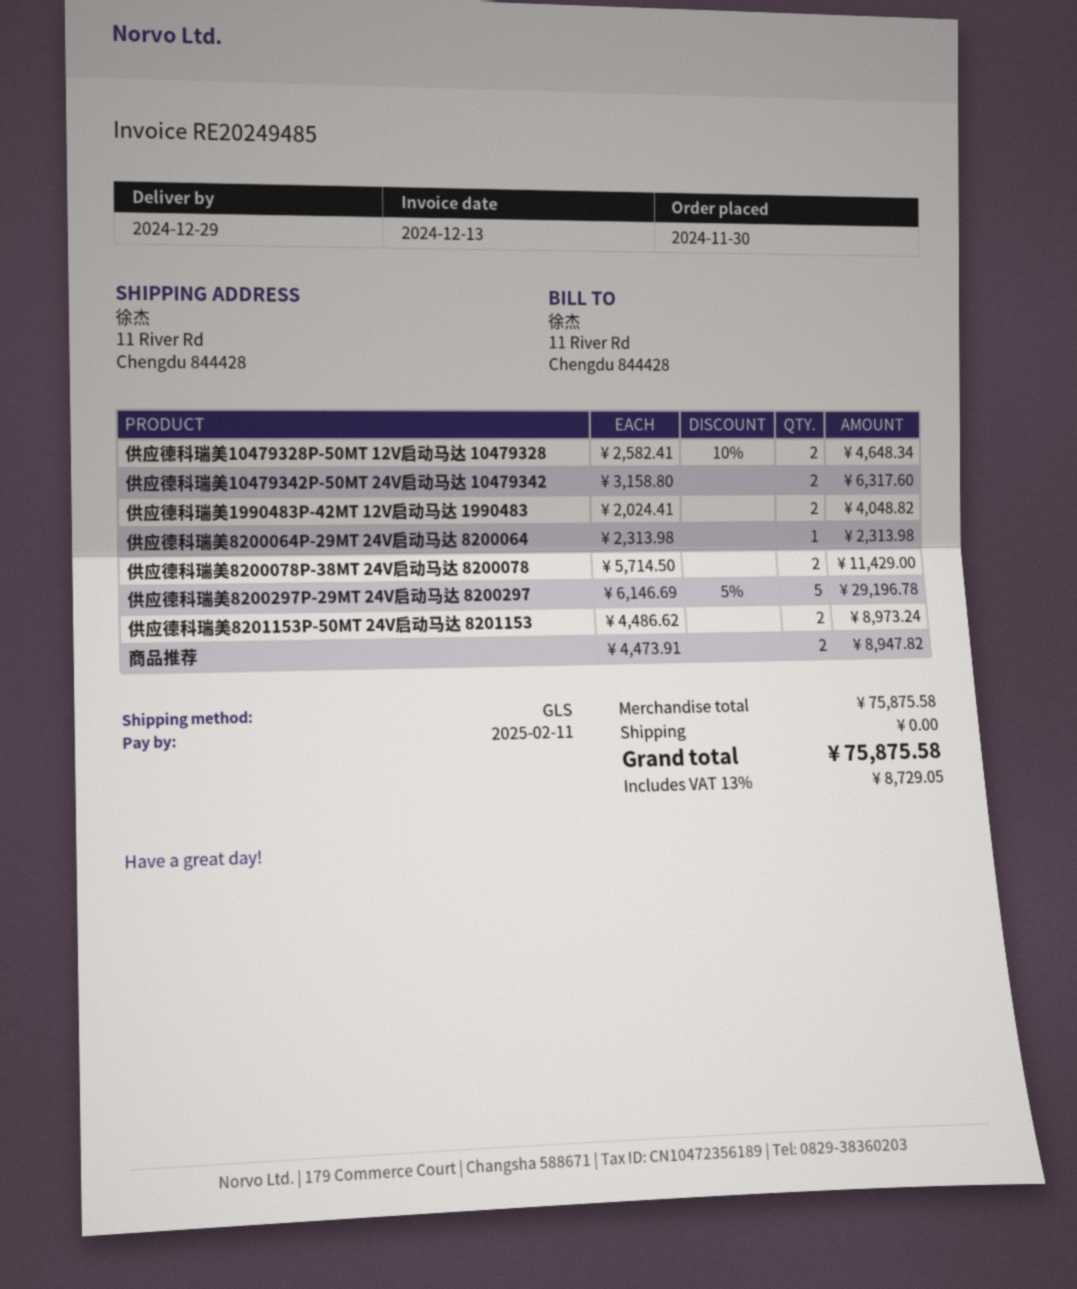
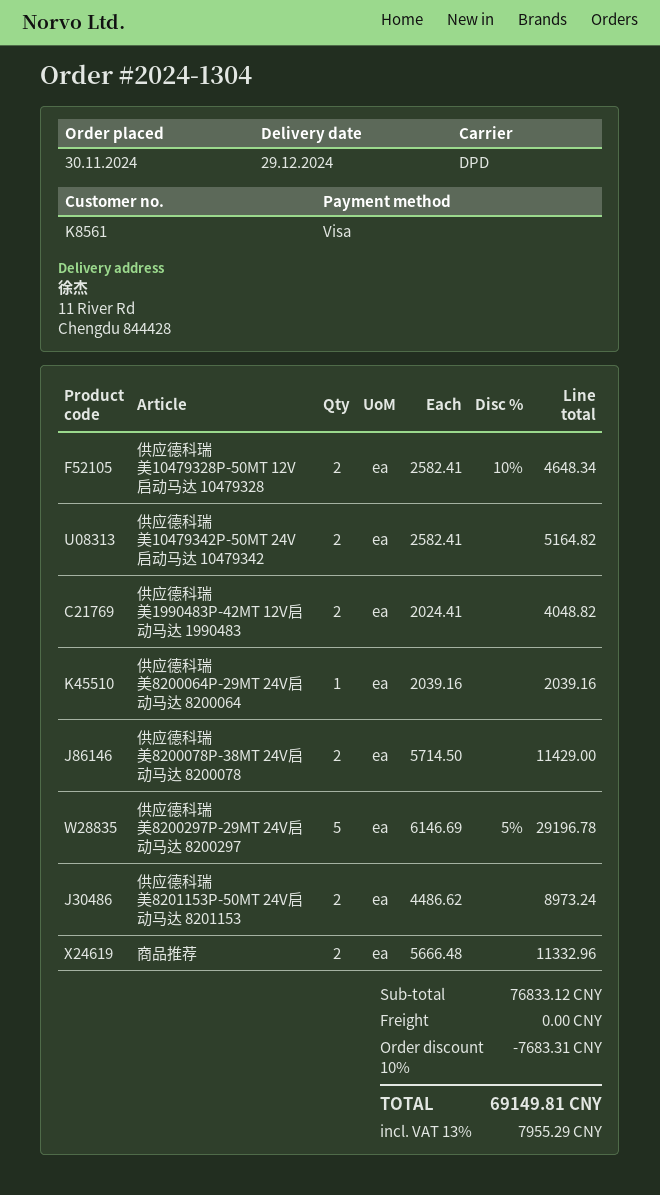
shipping method: GLS -> DPD
供应德科瑞美10479342P-50MT 24V启动马达 10479342: 2 x 3158.80 = 6317.60 -> 2 x 2582.41 = 5164.82
供应德科瑞美8200064P-29MT 24V启动马达 8200064: 1 x 2313.98 = 2313.98 -> 1 x 2039.16 = 2039.16
商品推荐: 2 x 4473.91 = 8947.82 -> 2 x 5666.48 = 11332.96
subtotal: 75875.58 -> 76833.12
discount: none -> 10% = 7683.31
tax: 13% = 8729.05 -> 13% = 7955.29
total: 75875.58 -> 69149.81

